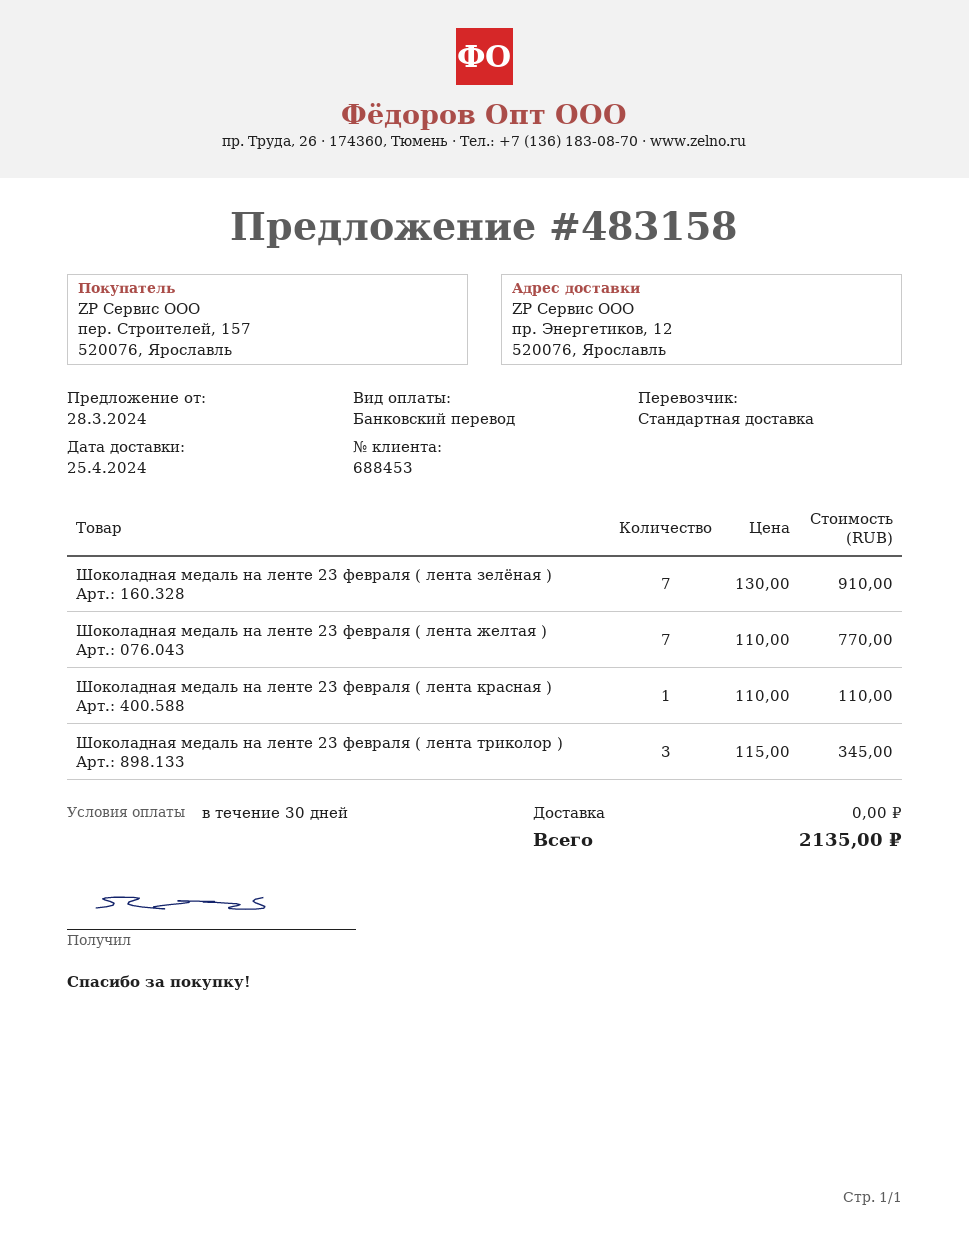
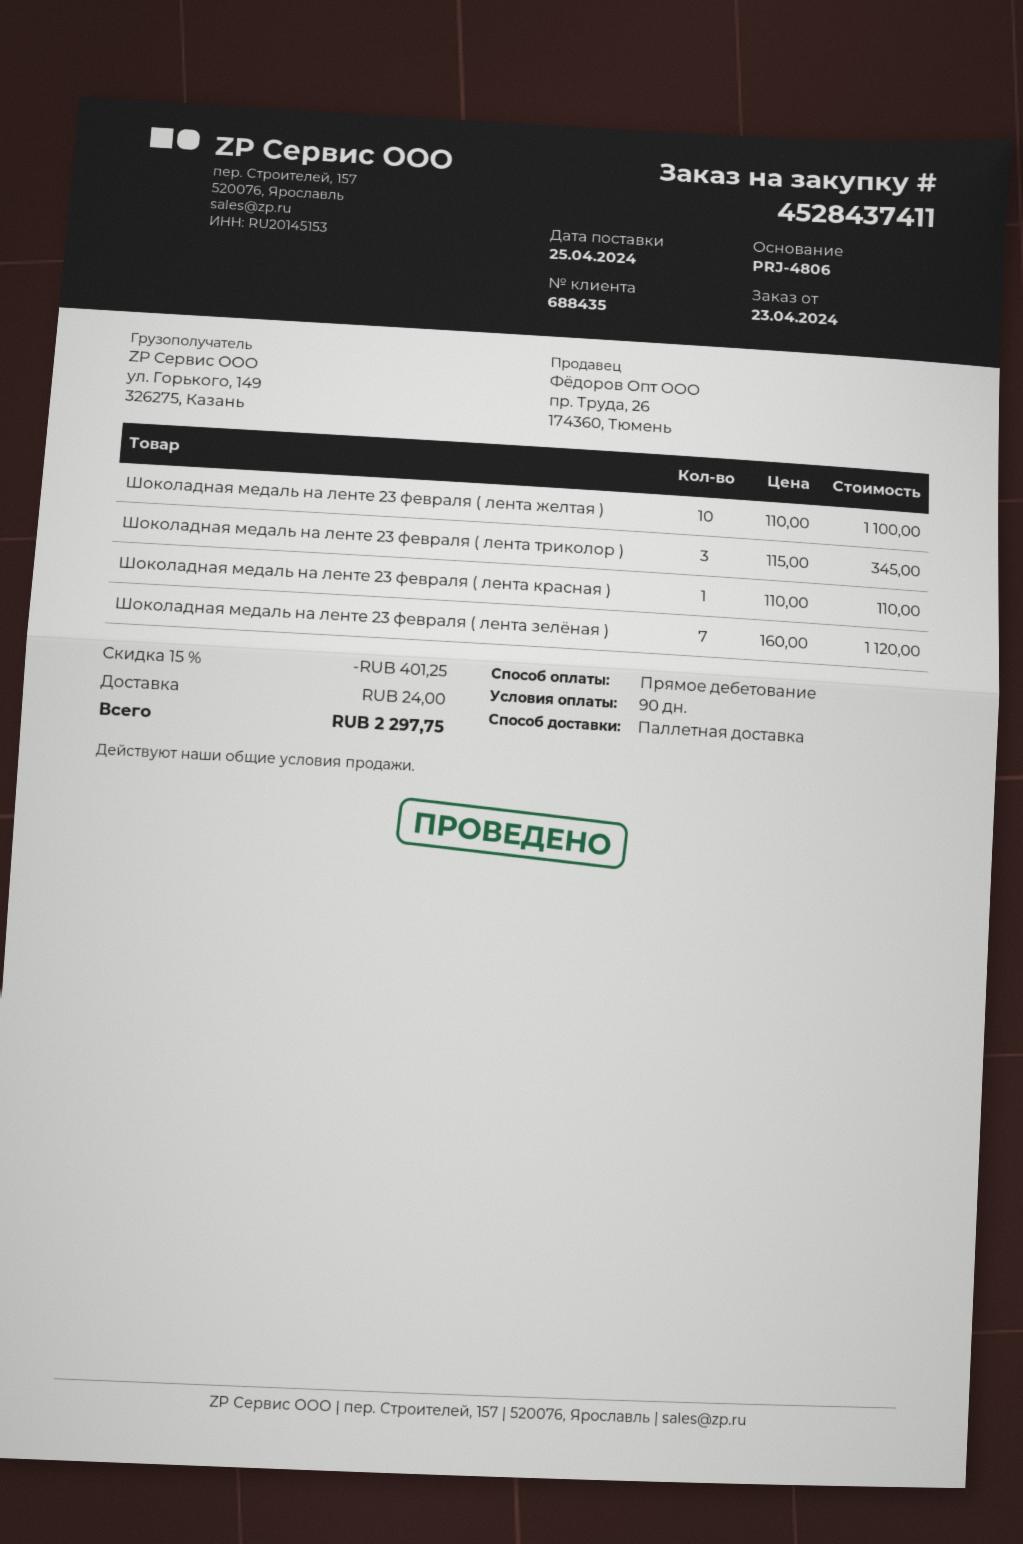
payment terms: 30 days -> 90 days
customer number: 688453 -> 688435
payment method: bank transfer -> direct debit
shipping method: standard -> pallet freight
ship to: пр. Энергетиков, 12, 520076, Ярославль -> ул. Горького, 149, 326275, Казань
Шоколадная медаль на ленте 23 февраля ( лента зелёная ): 7 x 130.00 = 910.00 -> 7 x 160.00 = 1120.00
Шоколадная медаль на ленте 23 февраля ( лента желтая ): 7 x 110.00 = 770.00 -> 10 x 110.00 = 1100.00
discount: none -> 15% = 401.25
shipping: 0.00 -> 24.00
total: 2135.00 -> 2297.75

